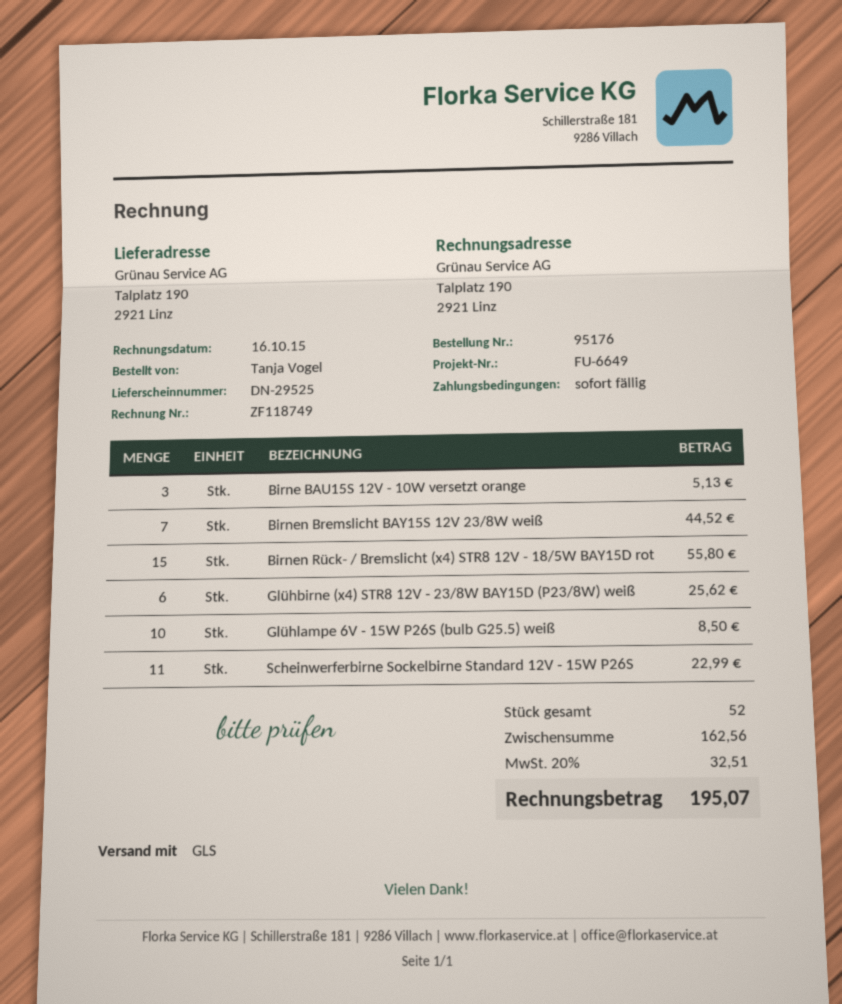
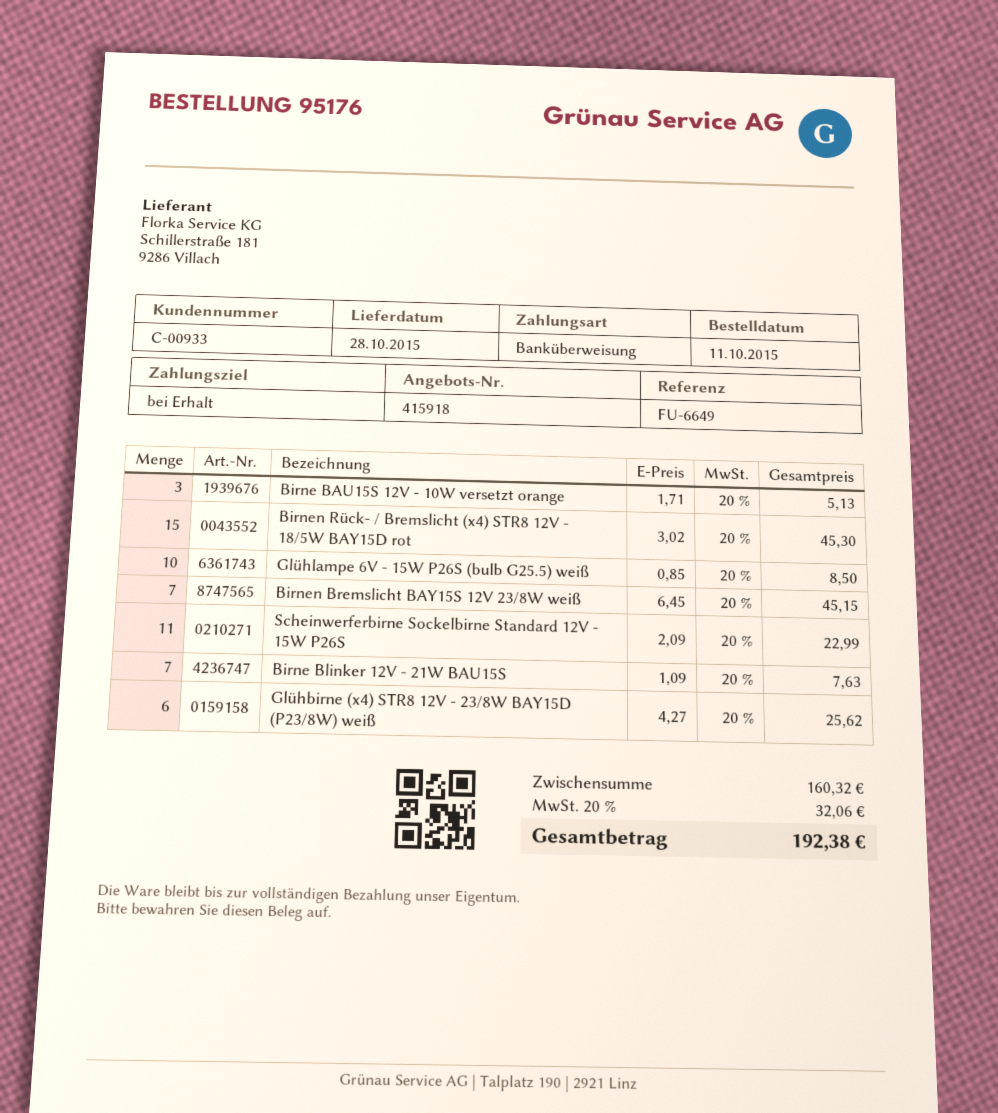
Birnen Bremslicht BAY15S 12V 23/8W weiß: 7 for 44.52 -> 7 for 45.15
Birnen Rück- / Bremslicht (x4) STR8 12V - 18/5W BAY15D rot: 15 for 55.80 -> 15 for 45.30
Birne Blinker 12V - 21W BAU15S: none -> 7 for 7.63
subtotal: 162.56 -> 160.32
tax: 20% = 32.51 -> 20% = 32.06
total: 195.07 -> 192.38

